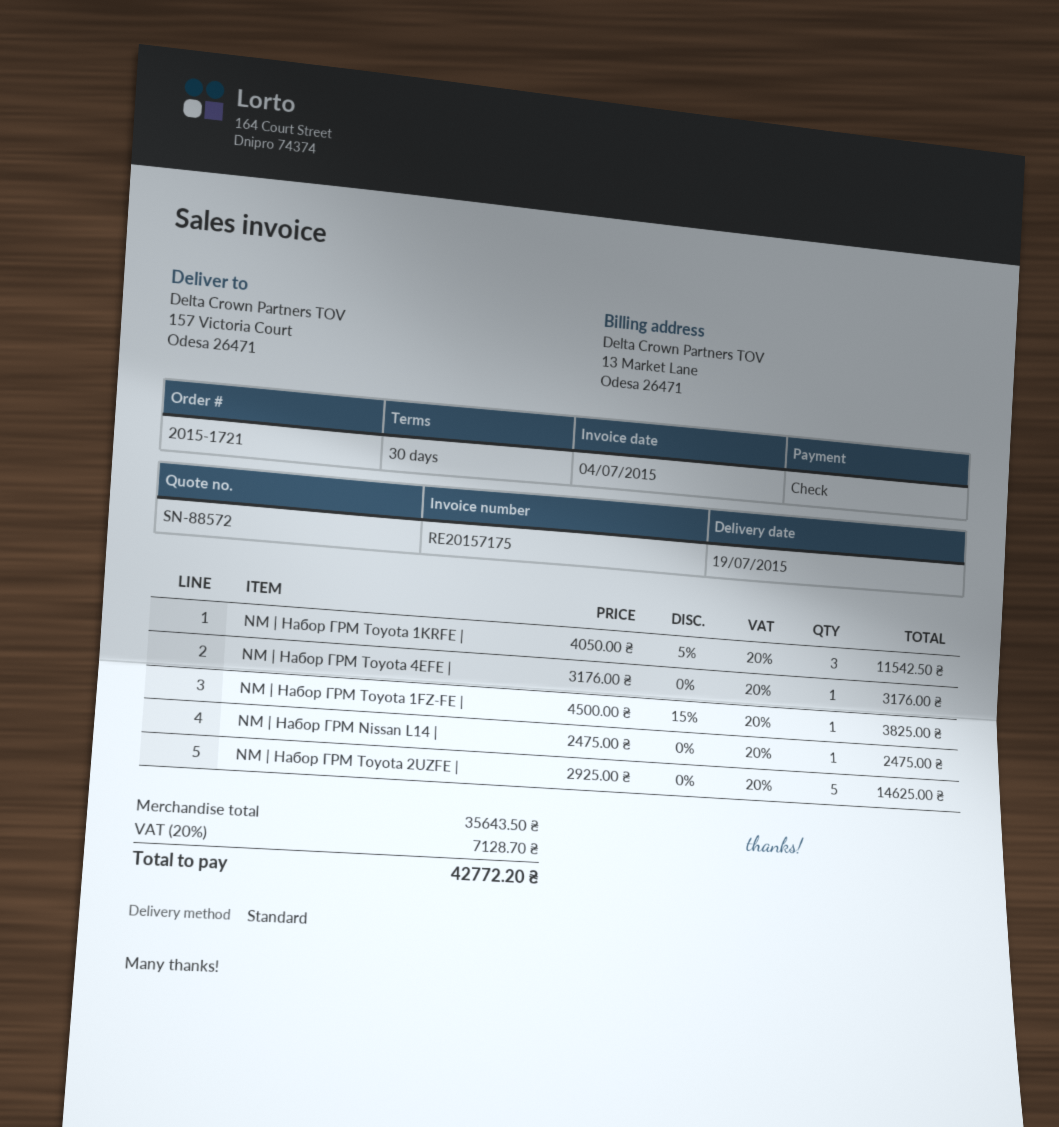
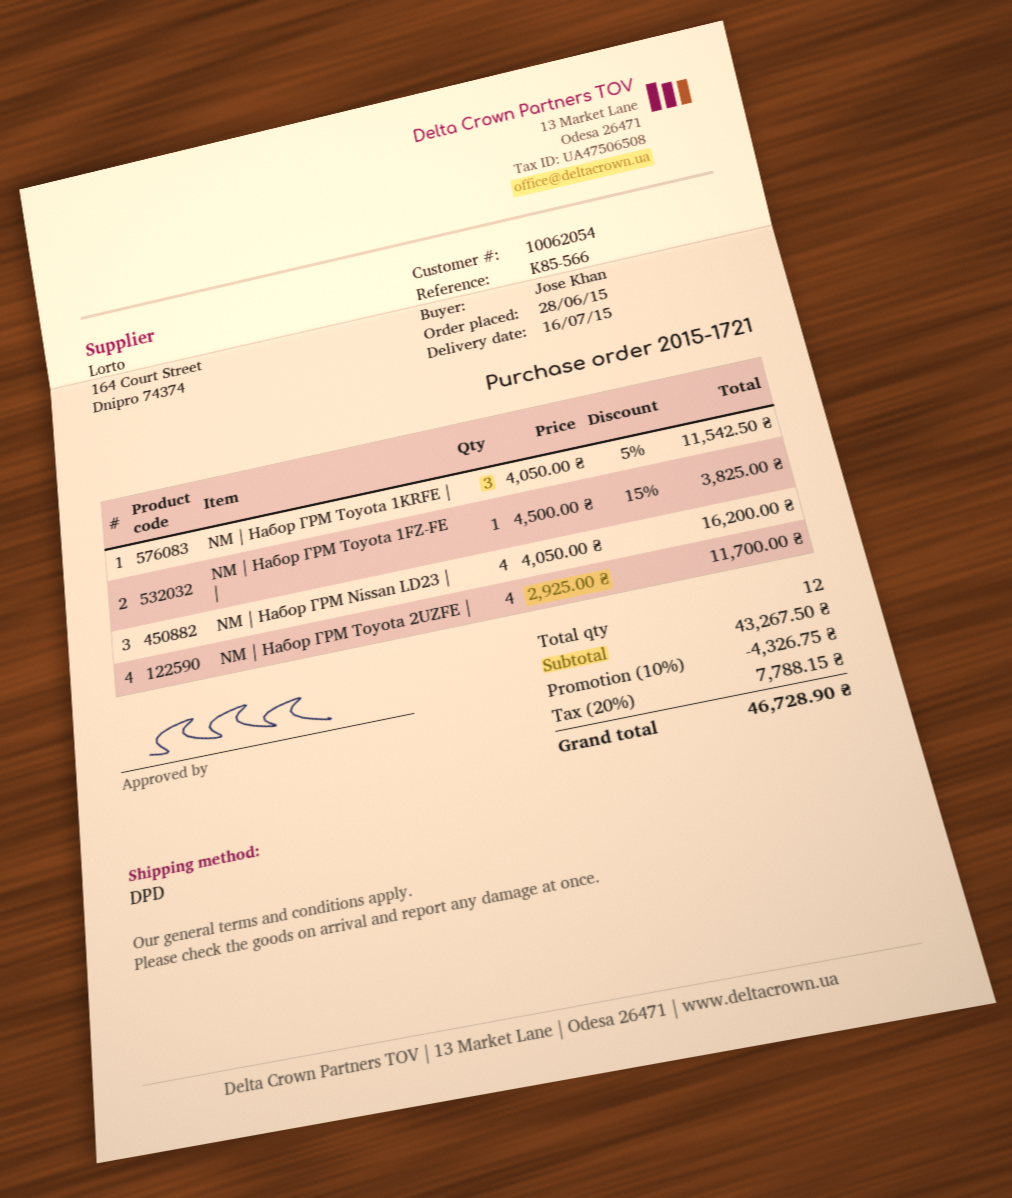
delivery date: 2015-07-19 -> 2015-07-16
shipping method: standard -> DPD
NM | Набор ГРМ Toyota 4EFE |: 1 x 3176.00 = 3176.00 -> none
NM | Набор ГРМ Nissan L14 |: 1 x 2475.00 = 2475.00 -> none
NM | Набор ГРМ Toyota 2UZFE |: 5 x 2925.00 = 14625.00 -> 4 x 2925.00 = 11700.00
NM | Набор ГРМ Nissan LD23 |: none -> 4 x 4050.00 = 16200.00
subtotal: 35643.50 -> 43267.50
discount: none -> 10% = 4326.75
tax: 20% = 7128.70 -> 20% = 7788.15
total: 42772.20 -> 46728.90

